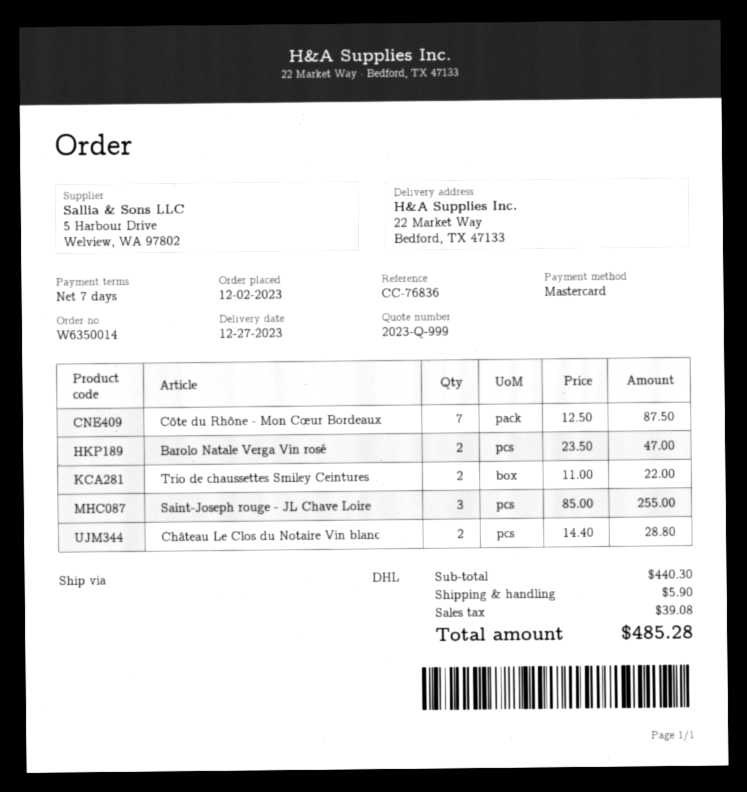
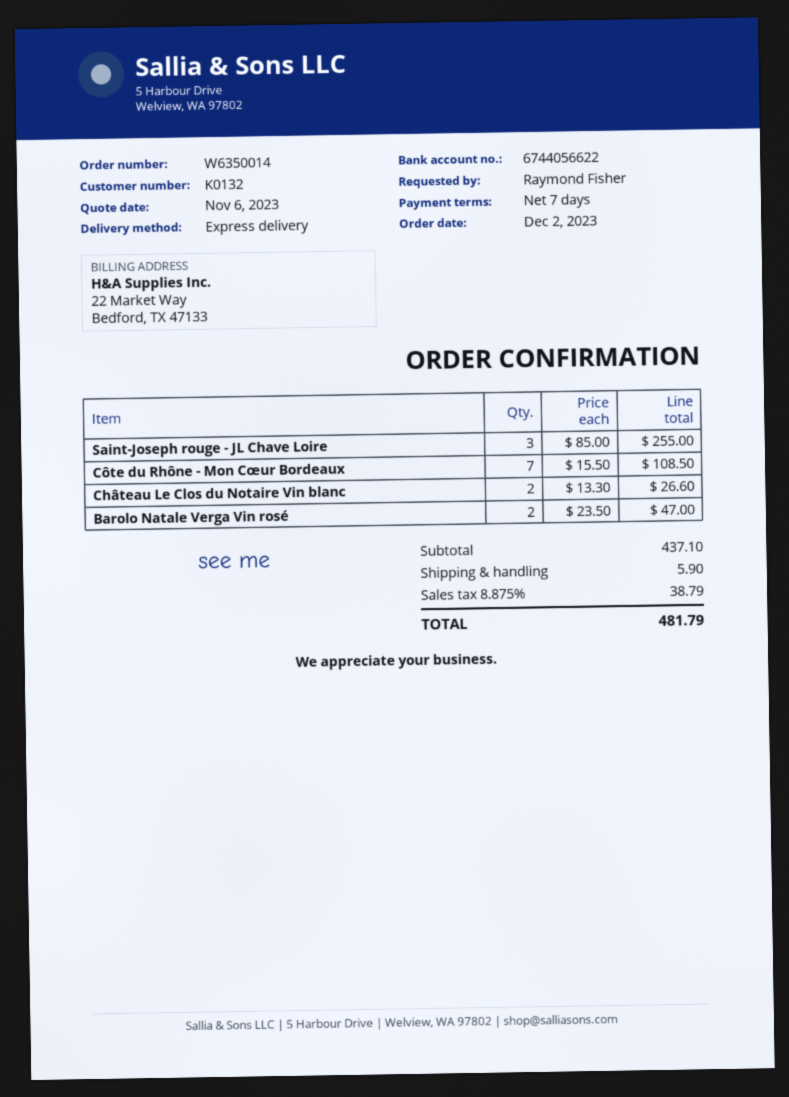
shipping method: DHL -> express
Côte du Rhône - Mon Cœur Bordeaux: 7 x 12.50 = 87.50 -> 7 x 15.50 = 108.50
Trio de chaussettes Smiley Ceintures: 2 x 11.00 = 22.00 -> none
Château Le Clos du Notaire Vin blanc: 2 x 14.40 = 28.80 -> 2 x 13.30 = 26.60
subtotal: 440.30 -> 437.10
tax: 39.08 -> 38.79
total: 485.28 -> 481.79

